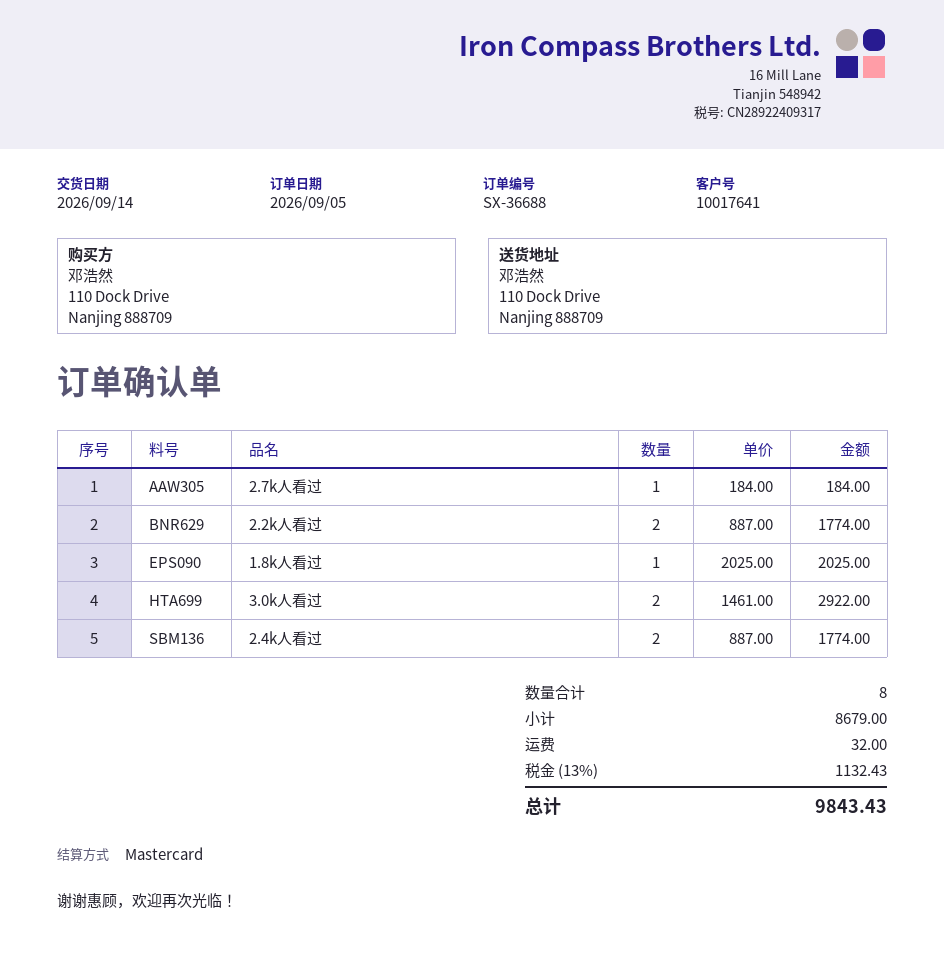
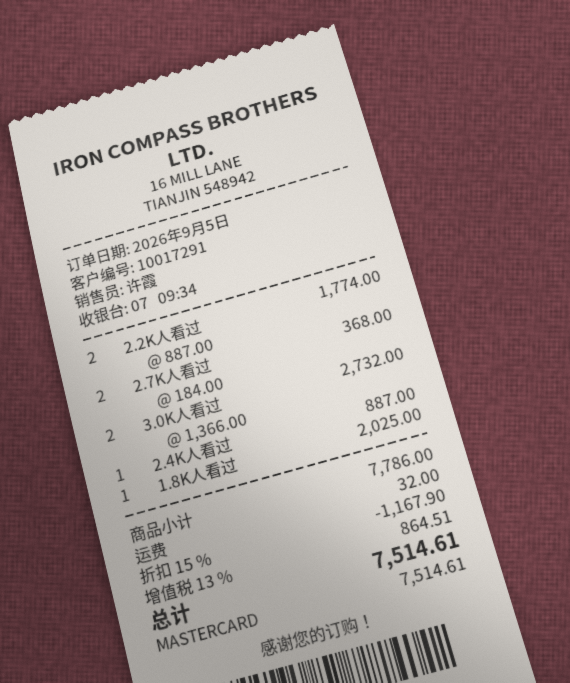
customer number: 10017641 -> 10017291
2.7k人看过: 1 x 184.00 = 184.00 -> 2 x 184.00 = 368.00
3.0k人看过: 2 x 1461.00 = 2922.00 -> 2 x 1366.00 = 2732.00
2.4k人看过: 2 x 887.00 = 1774.00 -> 1 x 887.00 = 887.00
subtotal: 8679.00 -> 7786.00
discount: none -> 15% = 1167.90
tax: 13% = 1132.43 -> 13% = 864.51
total: 9843.43 -> 7514.61

